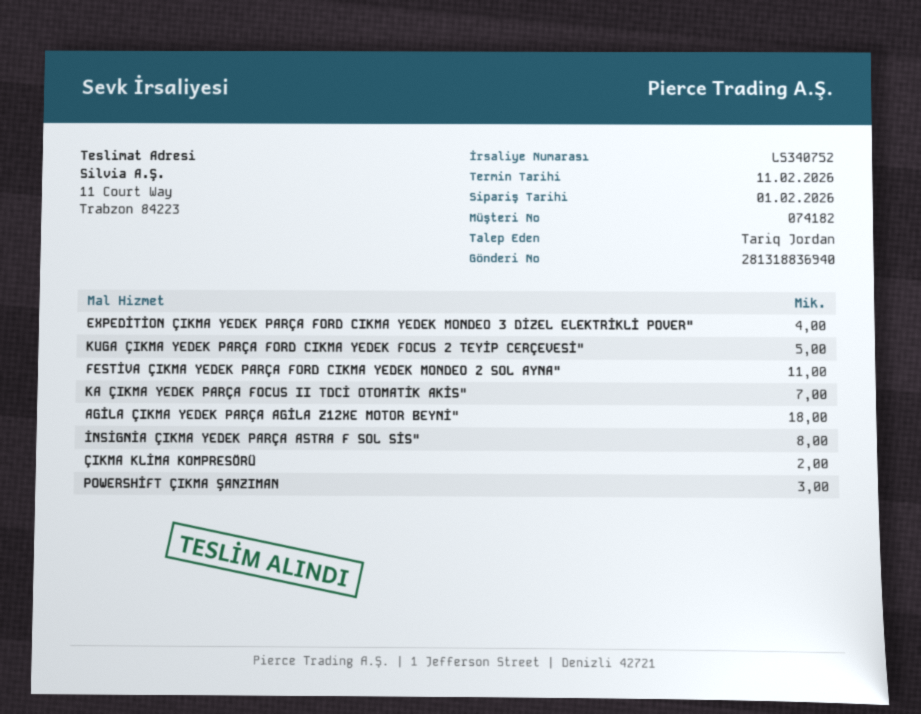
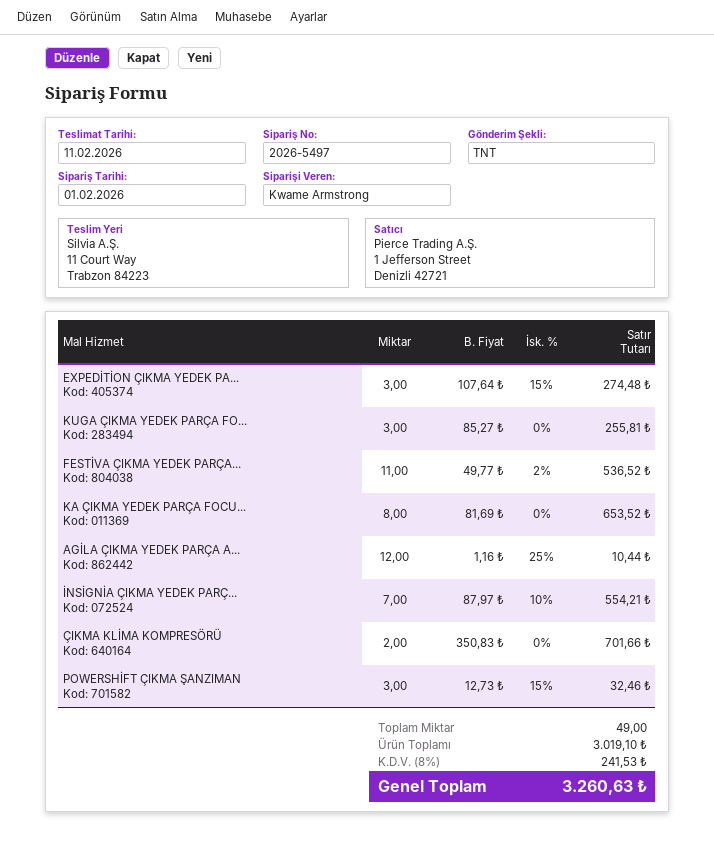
ordered by: Tariq Jordan -> Kwame Armstrong
EXPEDİTİON ÇIKMA YEDEK PARÇA FORD CIKMA YEDEK MONDEO 3 DİZEL ELEKTRİKLİ POVER": 4 -> 3
KUGA ÇIKMA YEDEK PARÇA FORD CIKMA YEDEK FOCUS 2 TEYİP CERÇEVESİ": 5 -> 3
KA ÇIKMA YEDEK PARÇA FOCUS II TDCİ OTOMATİK AKİS": 7 -> 8
AGİLA ÇIKMA YEDEK PARÇA AGİLA Z12XE MOTOR BEYNİ": 18 -> 12
İNSİGNİA ÇIKMA YEDEK PARÇA ASTRA F SOL SİS": 8 -> 7

